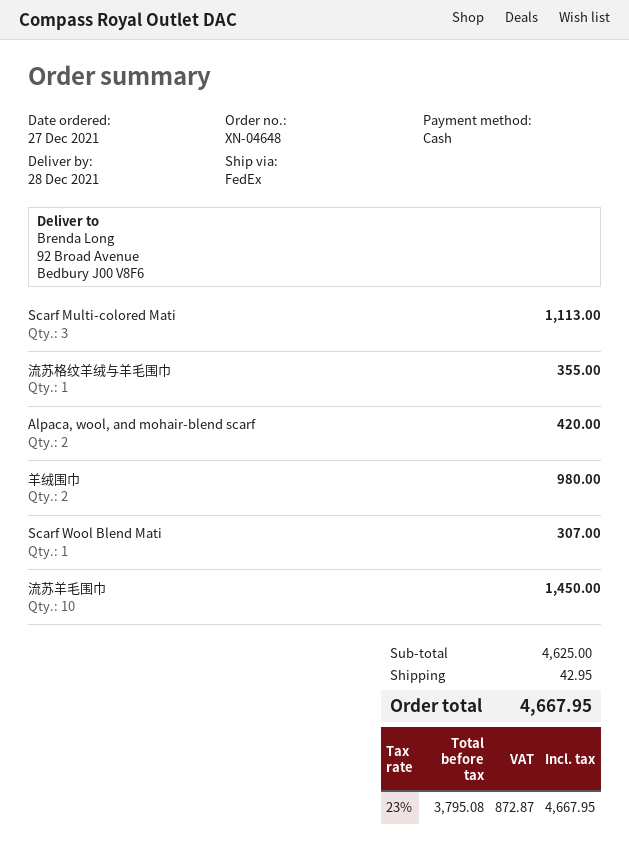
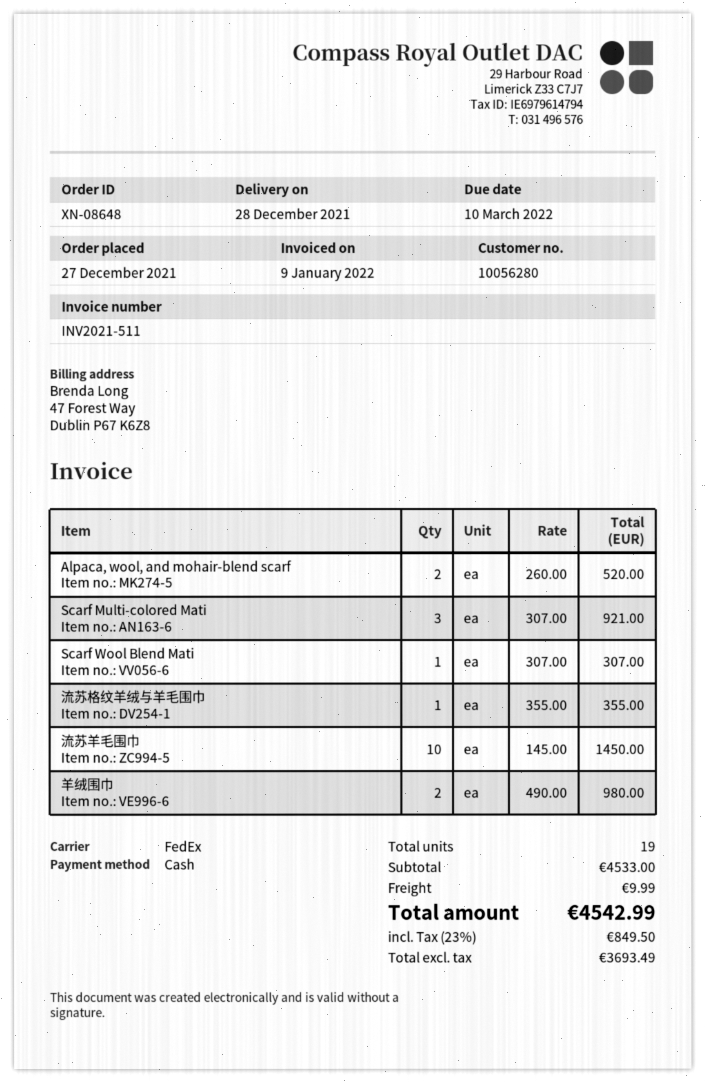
order number: XN-04648 -> XN-08648
Scarf Multi-colored Mati: 3 for 1113.00 -> 3 for 921.00
Alpaca, wool, and mohair-blend scarf: 2 for 420.00 -> 2 for 520.00
subtotal: 4625.00 -> 4533.00
shipping: 42.95 -> 9.99
net: 3795.08 -> 3693.49
tax: 23% = 872.87 -> 23% = 849.50
total: 4667.95 -> 4542.99

